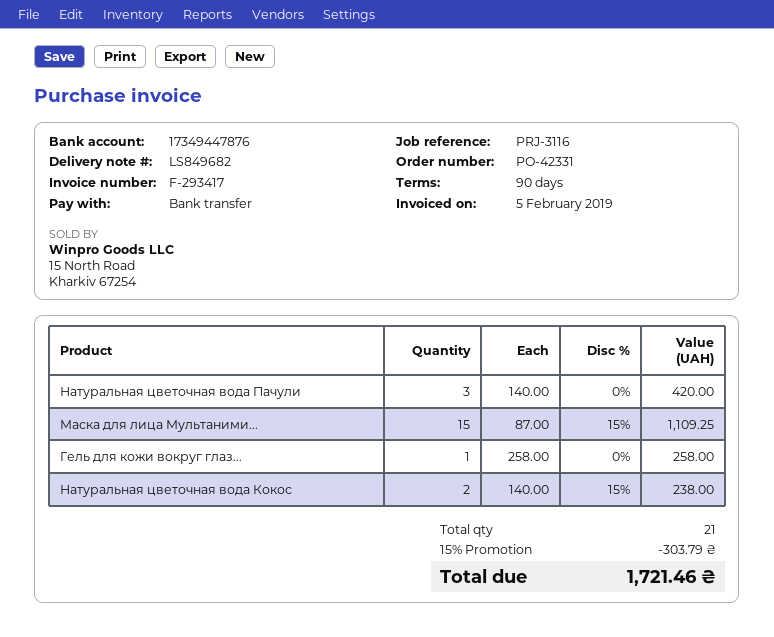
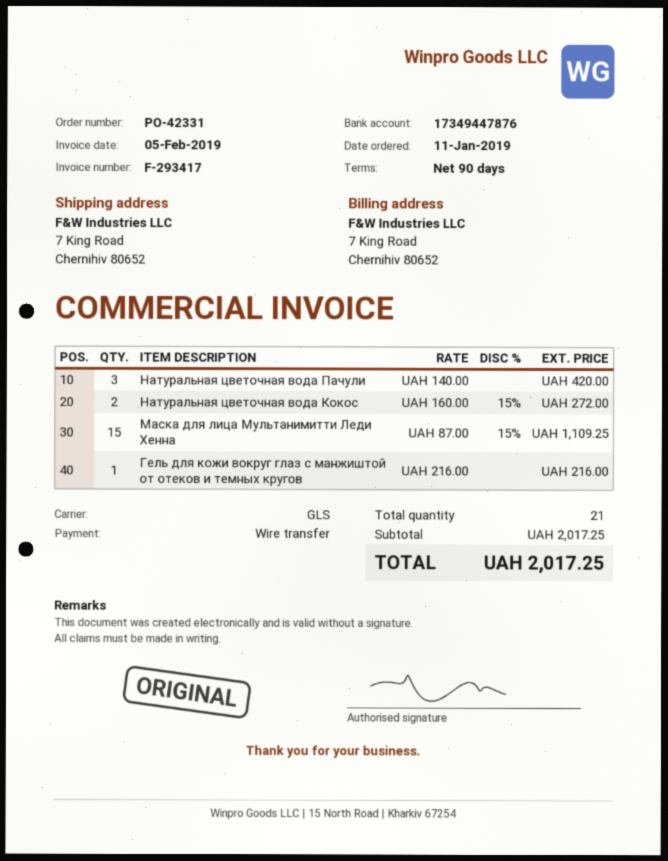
Гель для кожи вокруг глаз...: 1 x 258.00 = 258.00 -> 1 x 216.00 = 216.00
Натуральная цветочная вода Кокос: 2 x 140.00 - 15% = 238.00 -> 2 x 160.00 - 15% = 272.00
discount: 15% = 303.79 -> none
total: 1721.46 -> 2017.25

